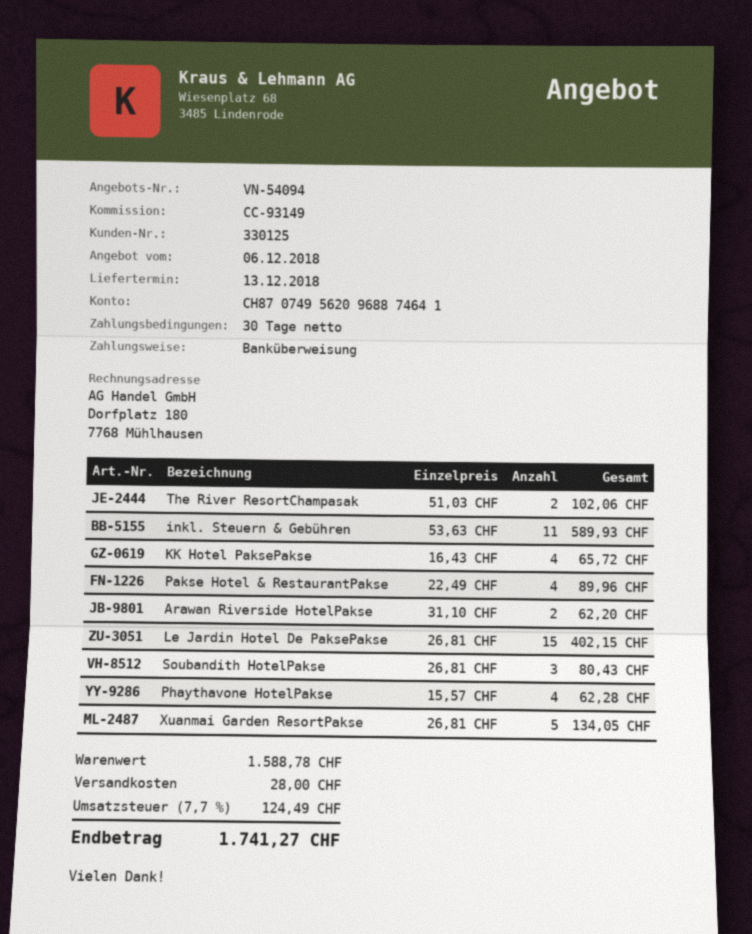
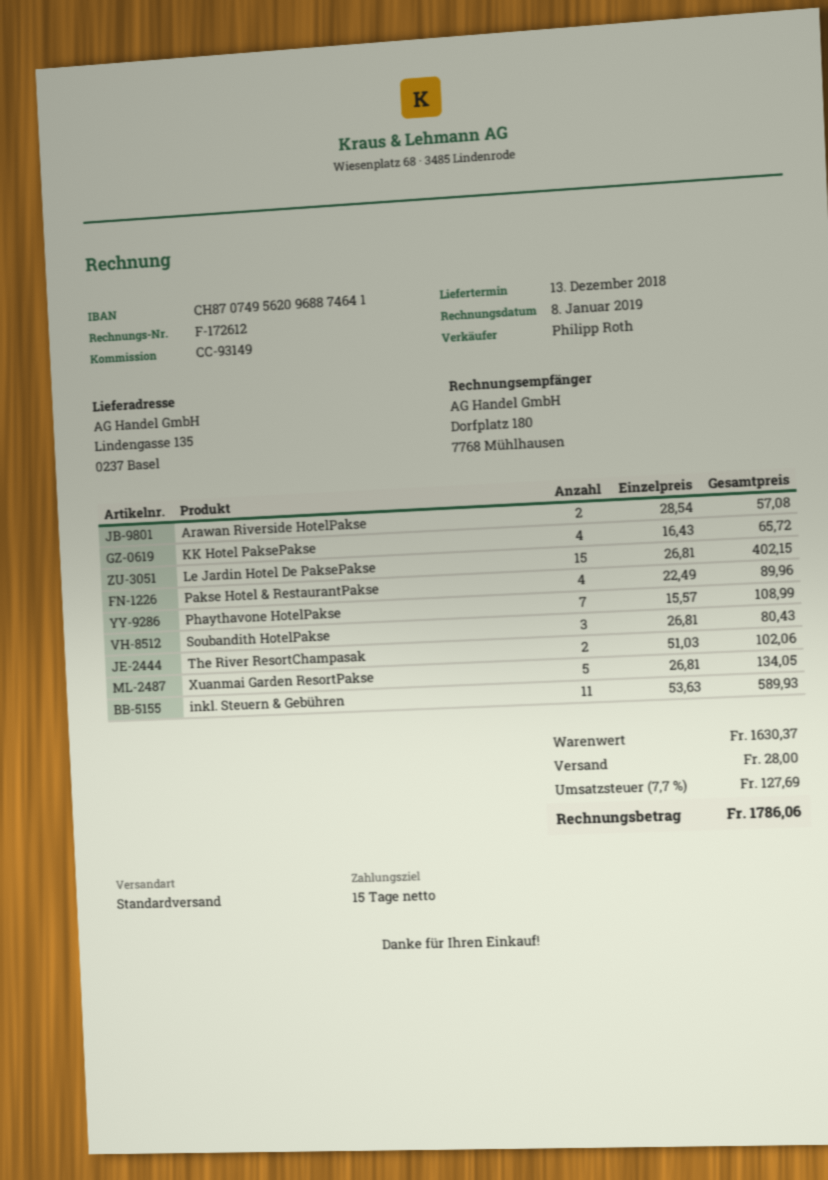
payment terms: 30 days -> 15 days
Arawan Riverside HotelPakse: 2 x 31.10 = 62.20 -> 2 x 28.54 = 57.08
Phaythavone HotelPakse: 4 x 15.57 = 62.28 -> 7 x 15.57 = 108.99
subtotal: 1588.78 -> 1630.37
tax: 7.7% = 124.49 -> 7.7% = 127.69
total: 1741.27 -> 1786.06

